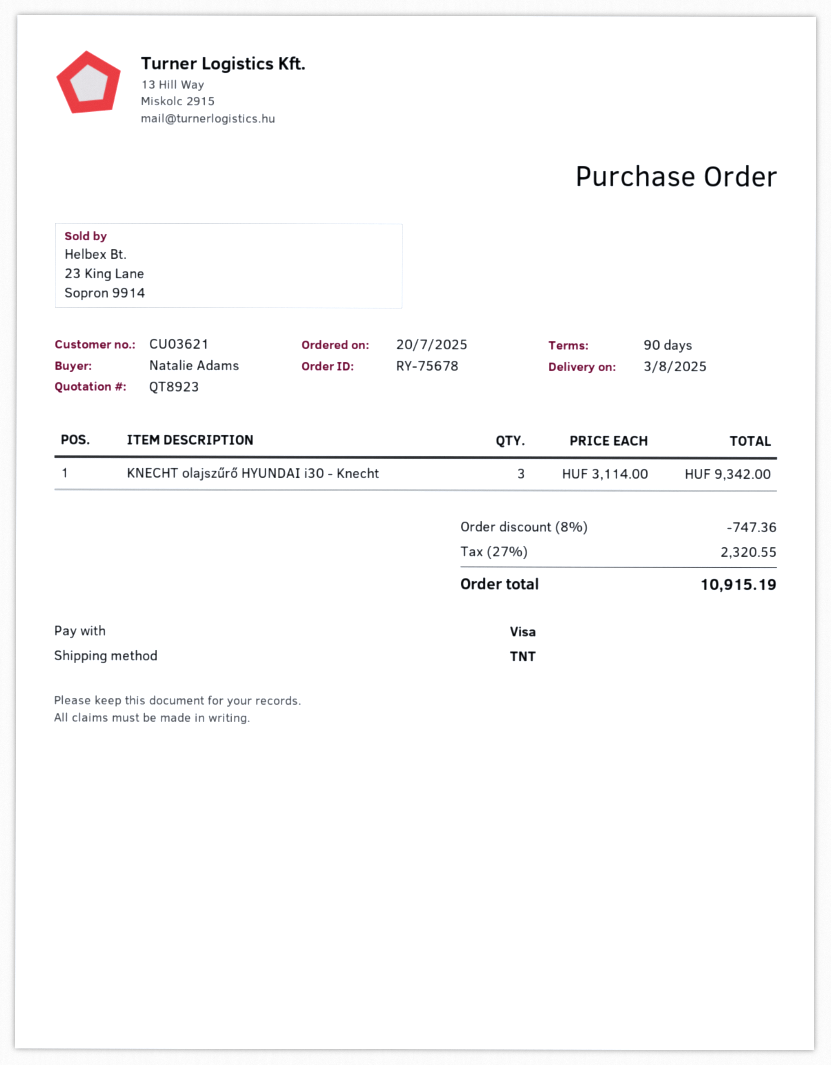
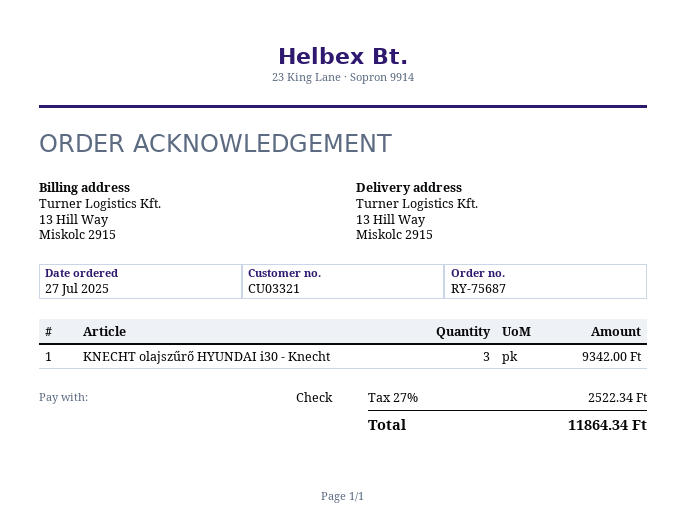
order number: RY-75678 -> RY-75687
order date: 2025-07-20 -> 2025-07-27
customer number: CU03621 -> CU03321
payment method: Visa -> cheque
discount: 8% = 747.36 -> none
tax: 27% = 2320.55 -> 27% = 2522.34
total: 10915.19 -> 11864.34

